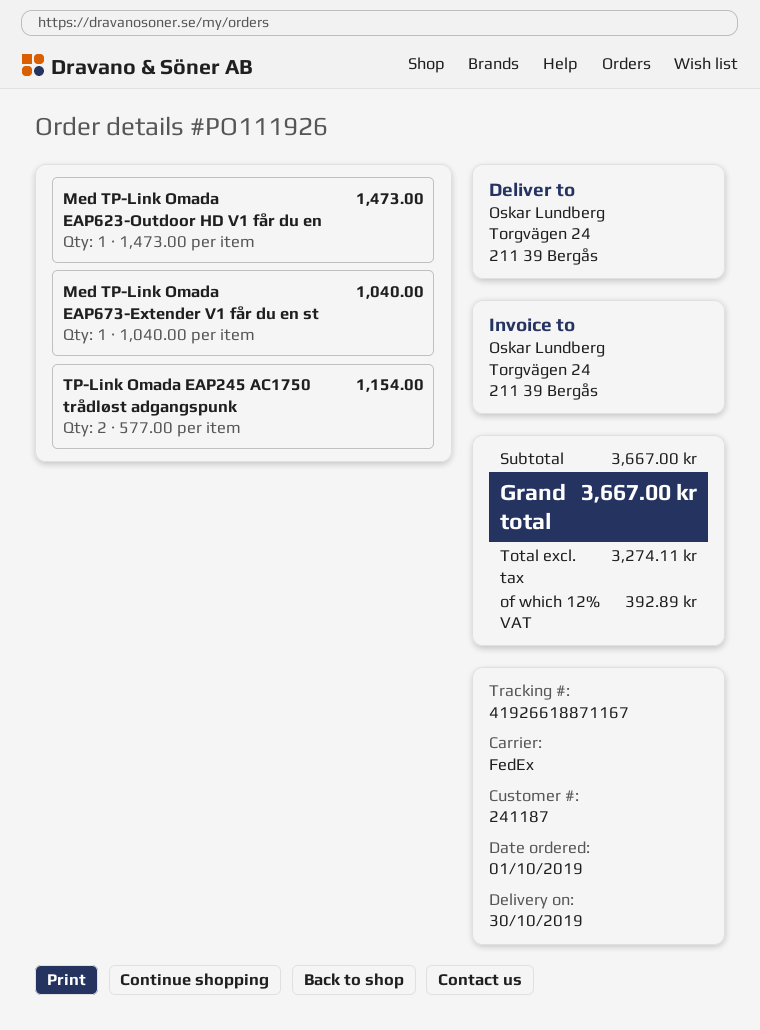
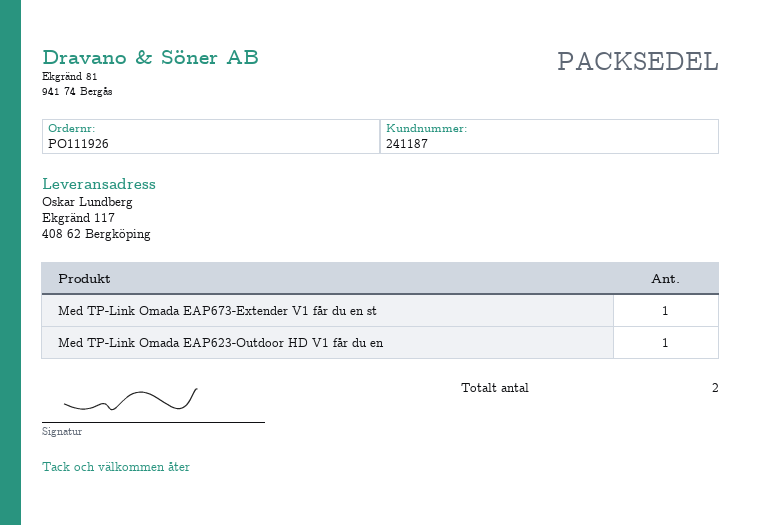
ship to: Torgvägen 24, 211 39 Bergås -> Ekgränd 117, 408 62 Bergköping
TP-Link Omada EAP245 AC1750 trådløst adgangspunk: 2 -> none

